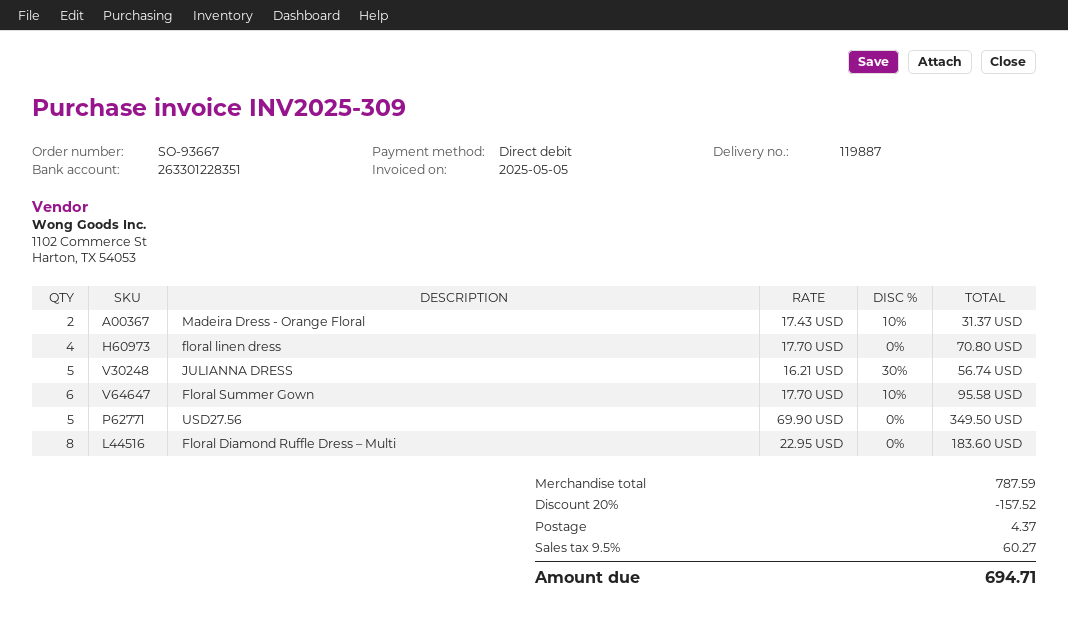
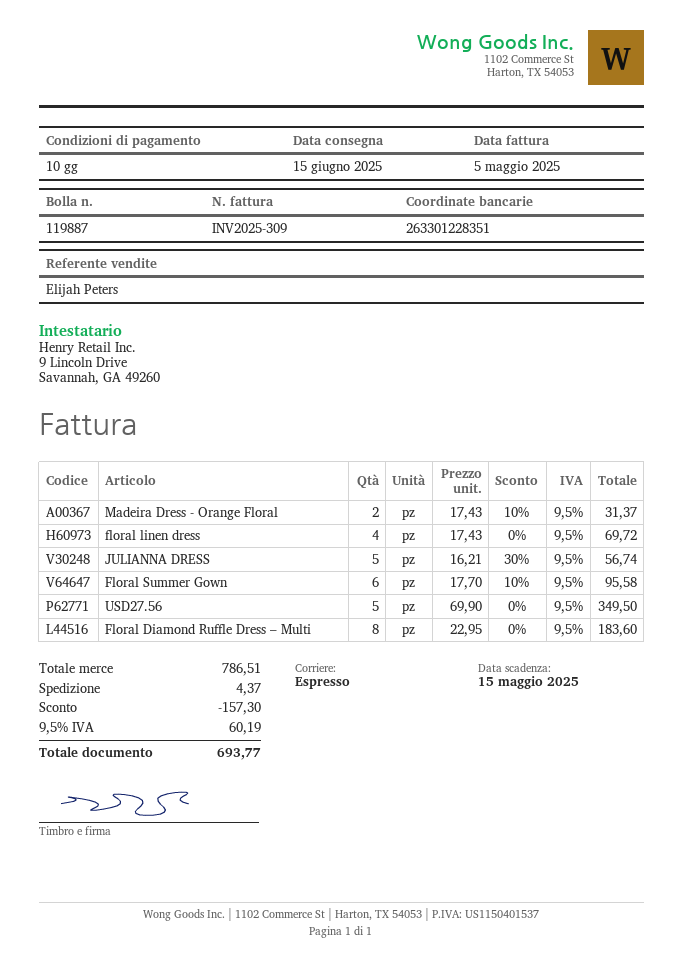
floral linen dress: 4 x 17.70 = 70.80 -> 4 x 17.43 = 69.72
subtotal: 787.59 -> 786.51
discount: 157.52 -> 157.30
tax: 9.5% = 60.27 -> 9.5% = 60.19
total: 694.71 -> 693.77

